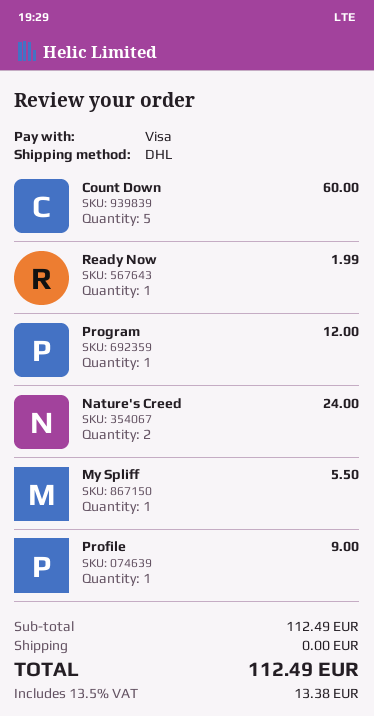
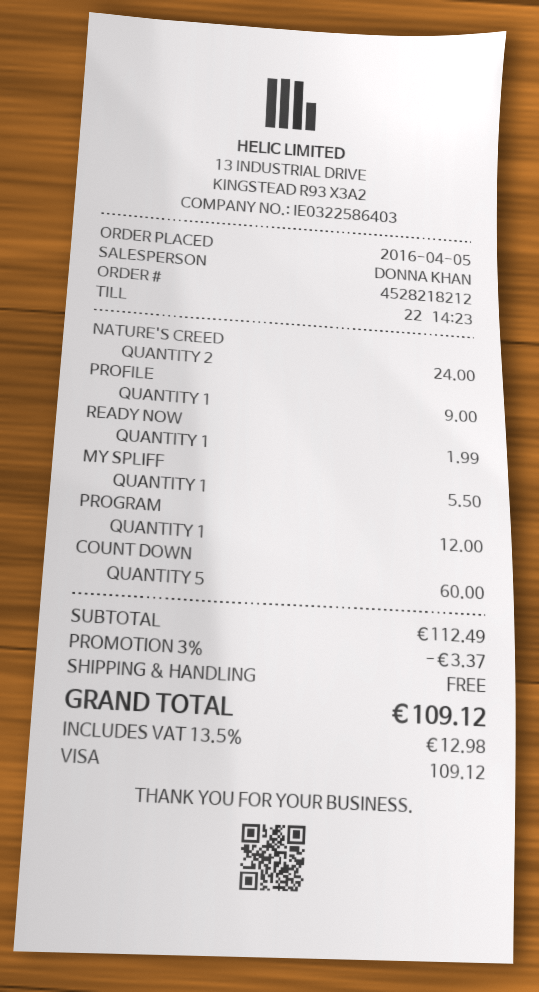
discount: none -> 3% = 3.37
tax: 13.5% = 13.38 -> 13.5% = 12.98
total: 112.49 -> 109.12

